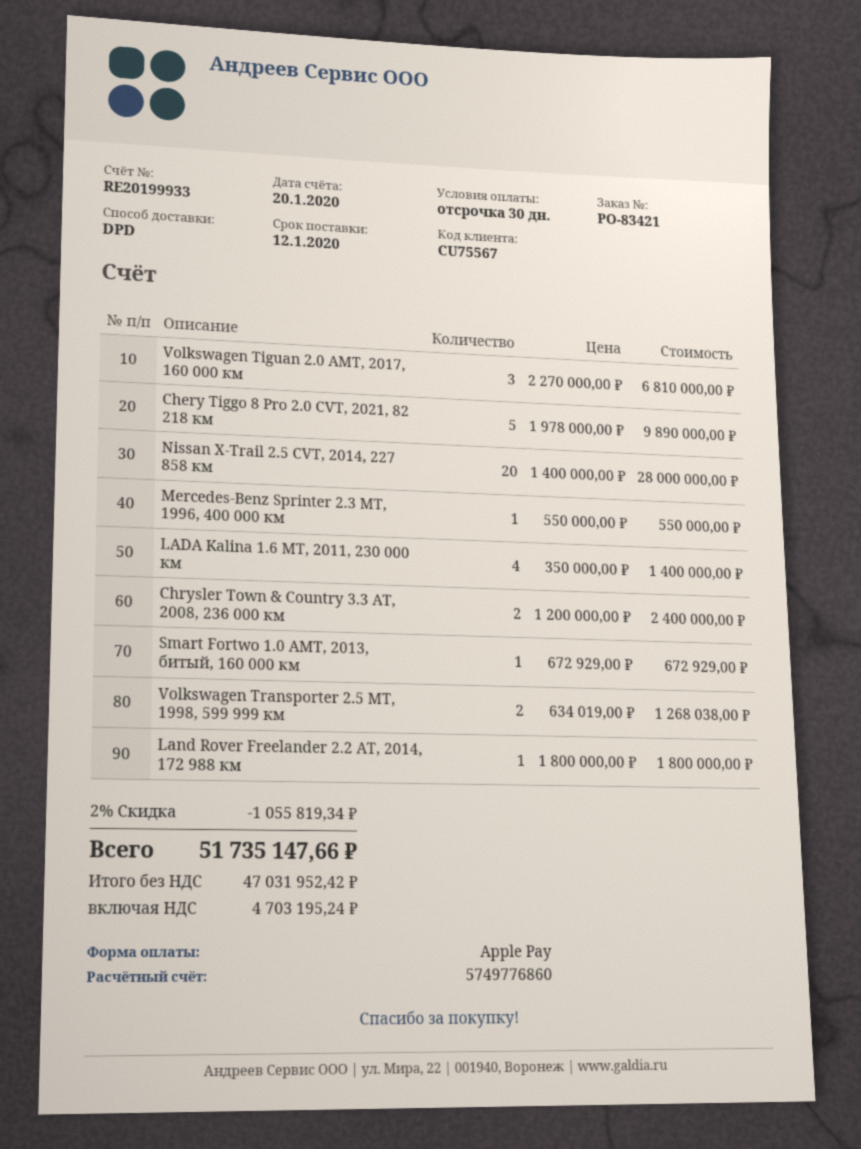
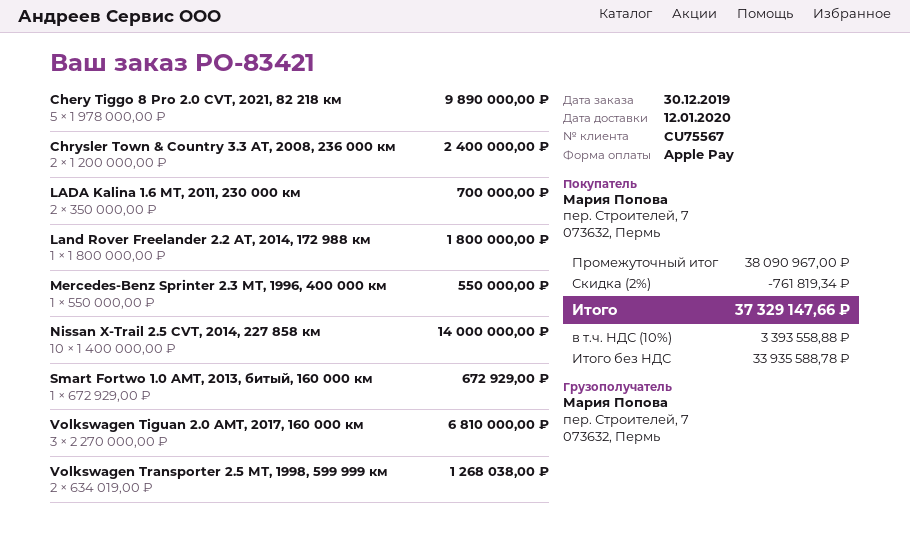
Nissan X-Trail 2.5 CVT, 2014, 227 858 км: 20 x 1400000.00 = 28000000.00 -> 10 x 1400000.00 = 14000000.00
LADA Kalina 1.6 МТ, 2011, 230 000 км: 4 x 350000.00 = 1400000.00 -> 2 x 350000.00 = 700000.00
discount: 2% = 1055819.34 -> 2% = 761819.34
net: 47031952.42 -> 33935588.78
tax: 4703195.24 -> 3393558.88
total: 51735147.66 -> 37329147.66

